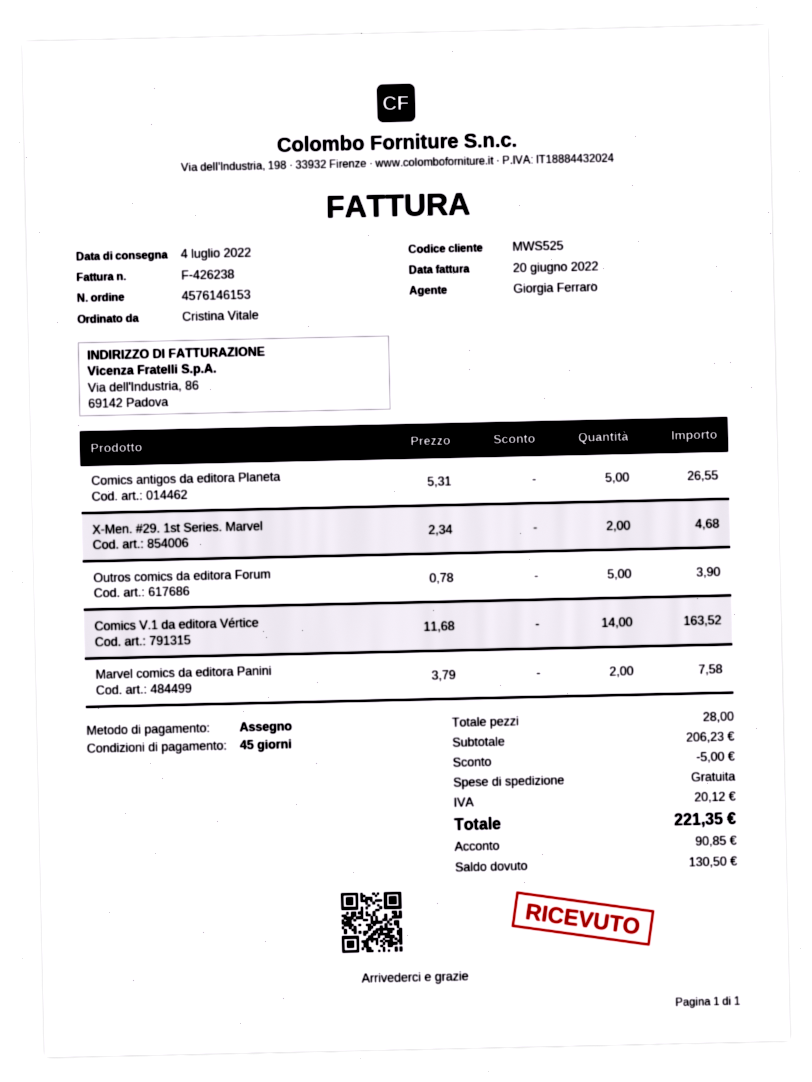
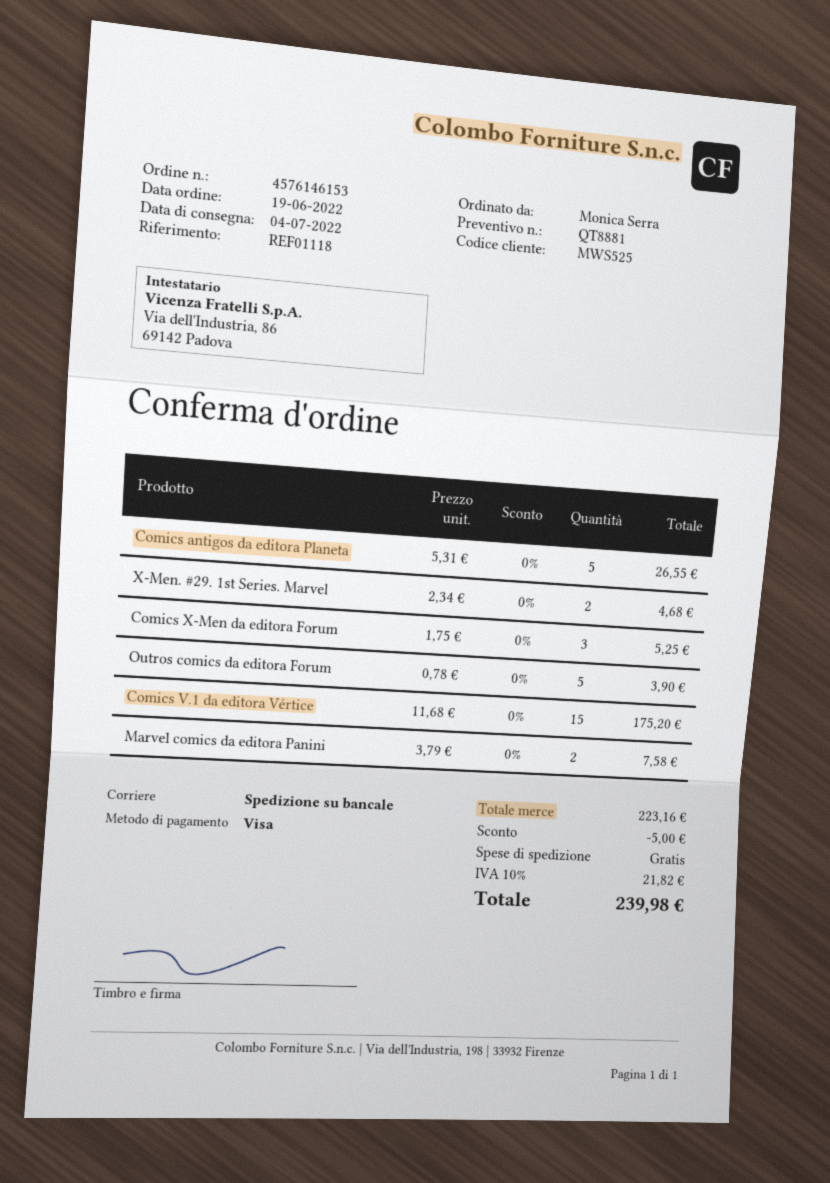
ordered by: Cristina Vitale -> Monica Serra
payment method: cheque -> Visa
Comics V.1 da editora Vértice: 14 x 11.68 = 163.52 -> 15 x 11.68 = 175.20
Comics X-Men da editora Forum: none -> 3 x 1.75 = 5.25
subtotal: 206.23 -> 223.16
tax: 20.12 -> 21.82
total: 221.35 -> 239.98

